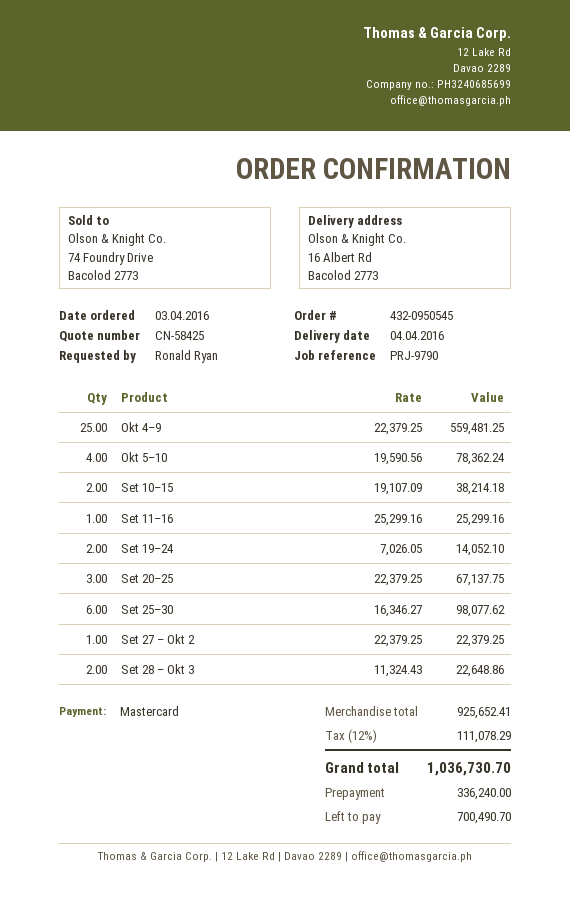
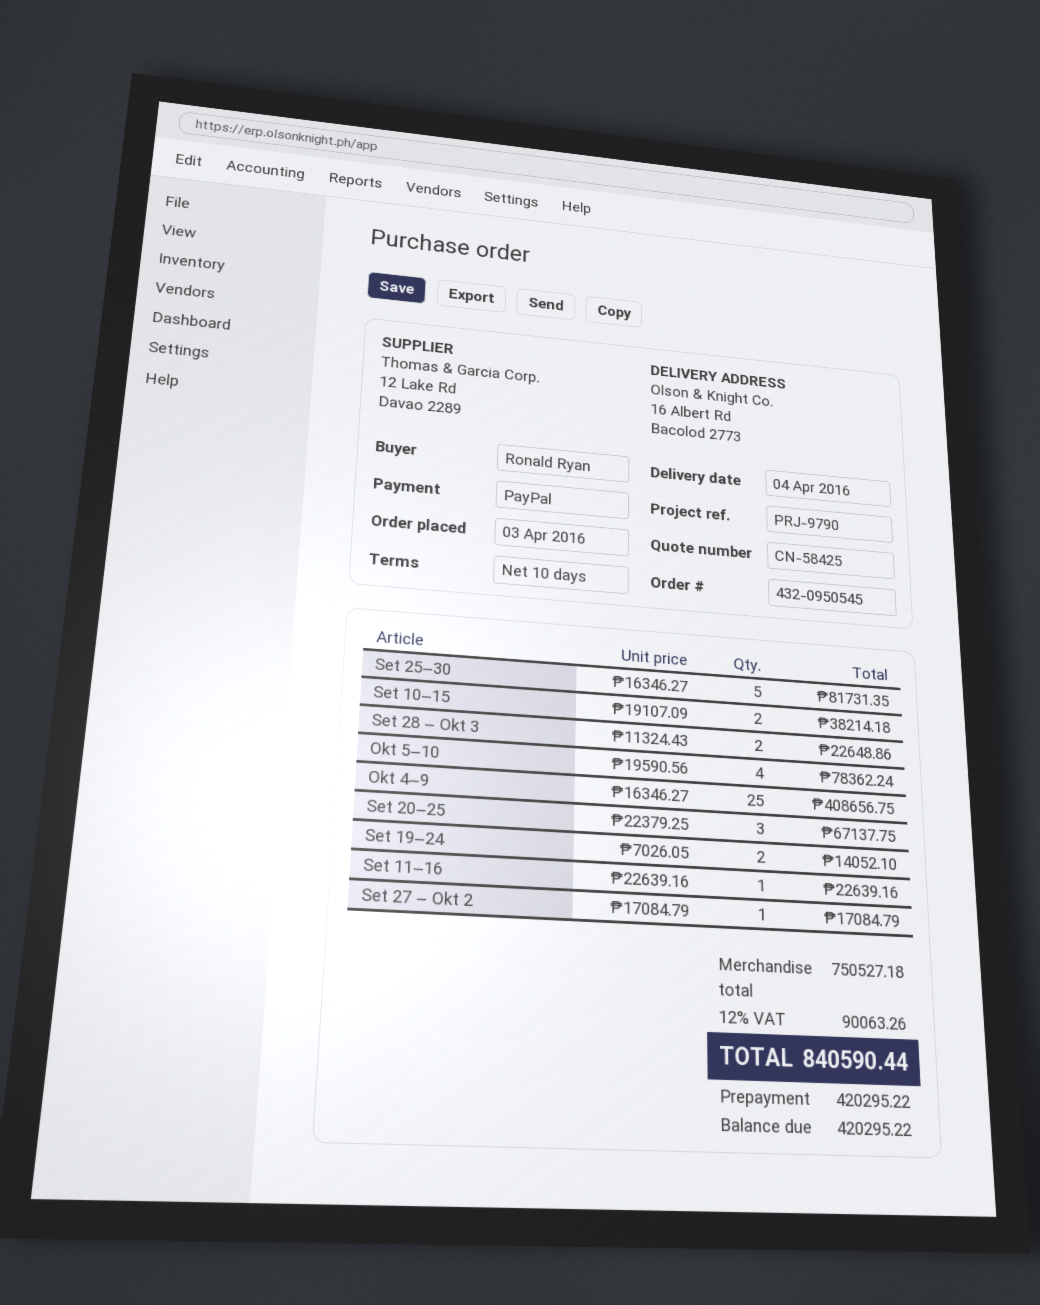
payment method: Mastercard -> PayPal
Okt 4–9: 25 x 22379.25 = 559481.25 -> 25 x 16346.27 = 408656.75
Set 11–16: 1 x 25299.16 = 25299.16 -> 1 x 22639.16 = 22639.16
Set 25–30: 6 x 16346.27 = 98077.62 -> 5 x 16346.27 = 81731.35
Set 27 – Okt 2: 1 x 22379.25 = 22379.25 -> 1 x 17084.79 = 17084.79
subtotal: 925652.41 -> 750527.18
tax: 12% = 111078.29 -> 12% = 90063.26
total: 1036730.70 -> 840590.44
deposit: 336240.00 -> 420295.22
balance: 700490.70 -> 420295.22

